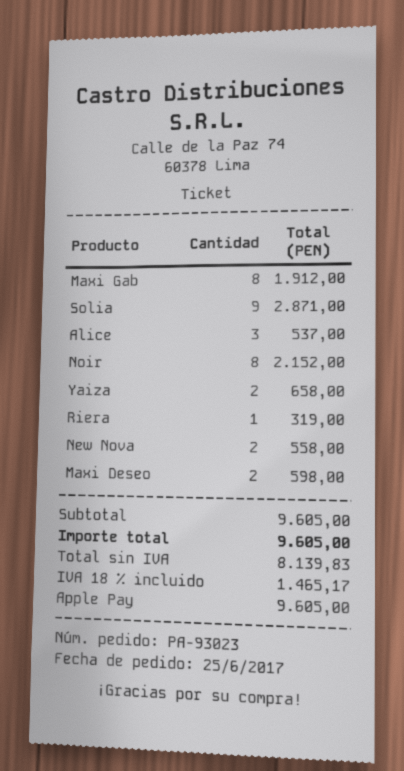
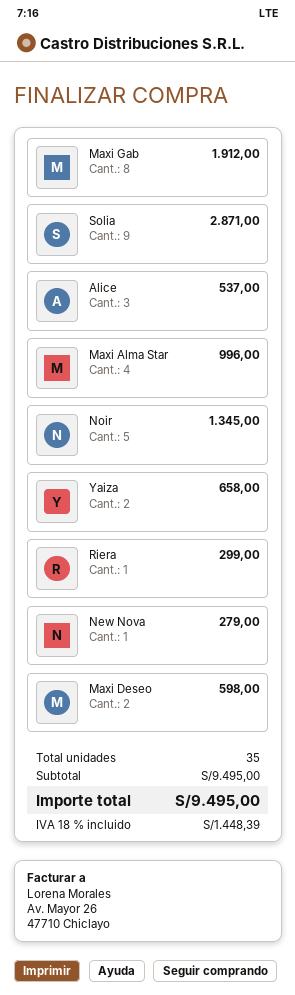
Noir: 8 for 2152.00 -> 5 for 1345.00
Riera: 1 for 319.00 -> 1 for 299.00
New Nova: 2 for 558.00 -> 1 for 279.00
Maxi Alma Star: none -> 4 for 996.00
subtotal: 9605.00 -> 9495.00
tax: 18% = 1465.17 -> 18% = 1448.39
total: 9605.00 -> 9495.00

